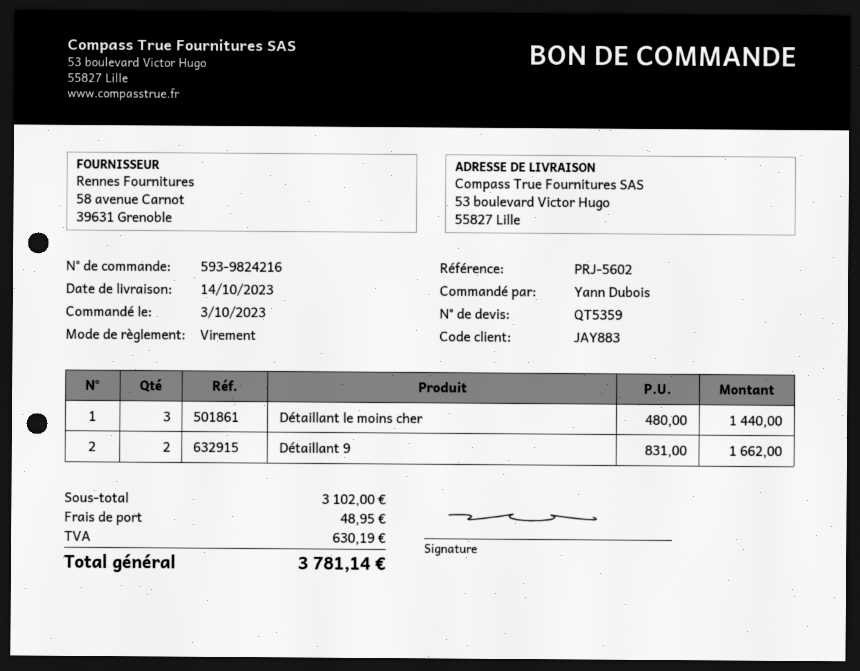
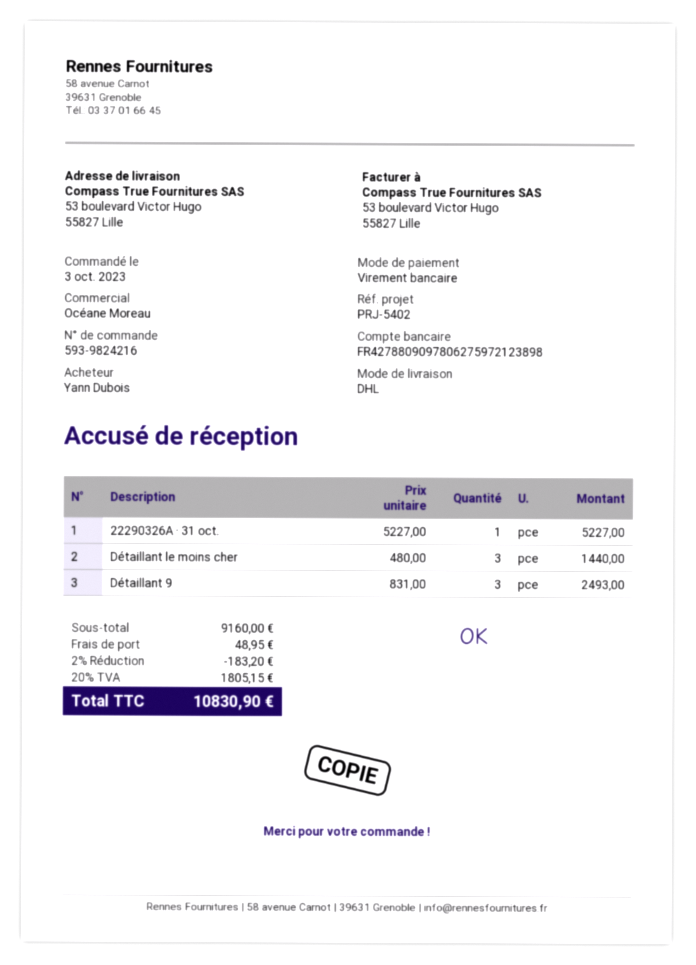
reference: PRJ-5602 -> PRJ-5402
Détaillant 9: 2 x 831.00 = 1662.00 -> 3 x 831.00 = 2493.00
22290326A · 31 oct.: none -> 1 x 5227.00 = 5227.00
subtotal: 3102.00 -> 9160.00
discount: none -> 2% = 183.20
tax: 630.19 -> 1805.15
total: 3781.14 -> 10830.90

